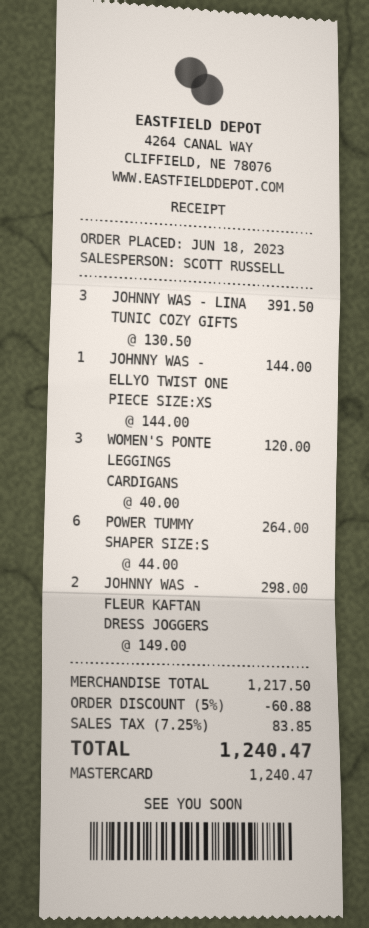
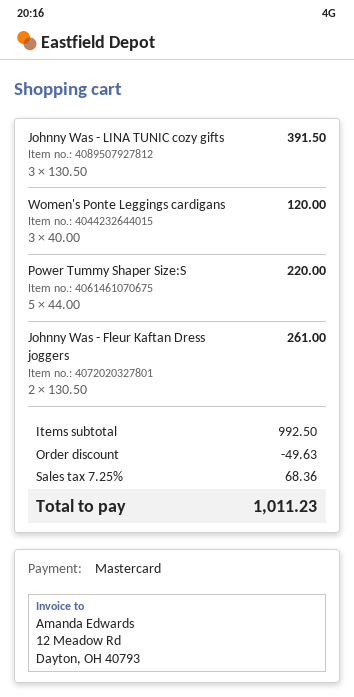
JOHNNY WAS - ELLYO TWIST ONE PIECE SIZE:XS: 1 x 144.00 = 144.00 -> none
POWER TUMMY SHAPER SIZE:S: 6 x 44.00 = 264.00 -> 5 x 44.00 = 220.00
JOHNNY WAS - FLEUR KAFTAN DRESS JOGGERS: 2 x 149.00 = 298.00 -> 2 x 130.50 = 261.00
subtotal: 1217.50 -> 992.50
discount: 60.88 -> 49.63
tax: 7.25% = 83.85 -> 7.25% = 68.36
total: 1240.47 -> 1011.23

